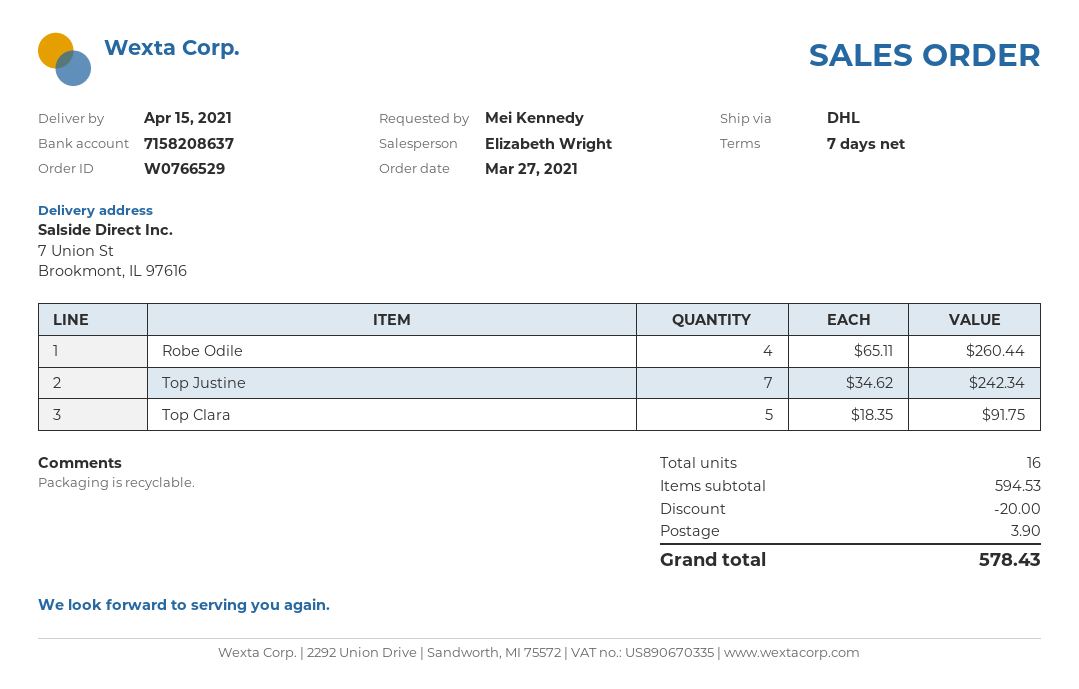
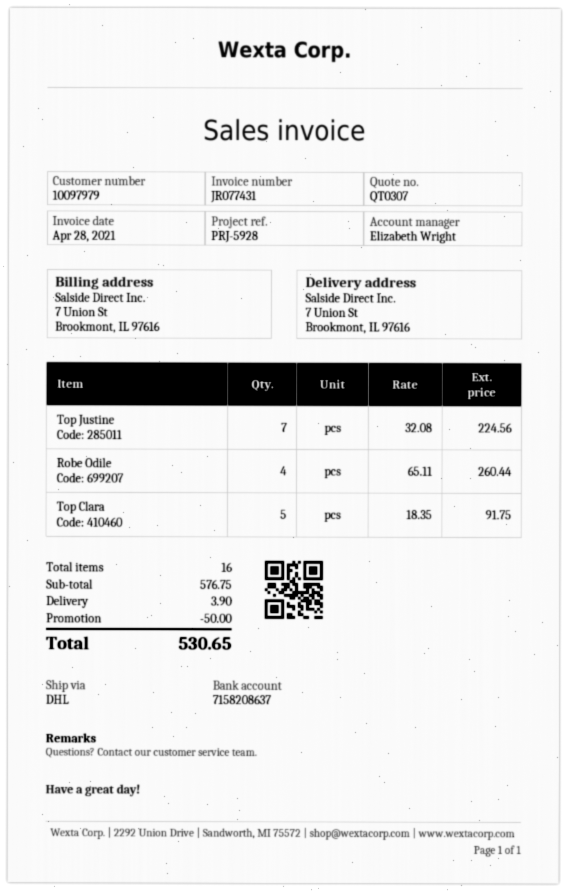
Top Justine: 7 x 34.62 = 242.34 -> 7 x 32.08 = 224.56
subtotal: 594.53 -> 576.75
discount: 20.00 -> 50.00
total: 578.43 -> 530.65

